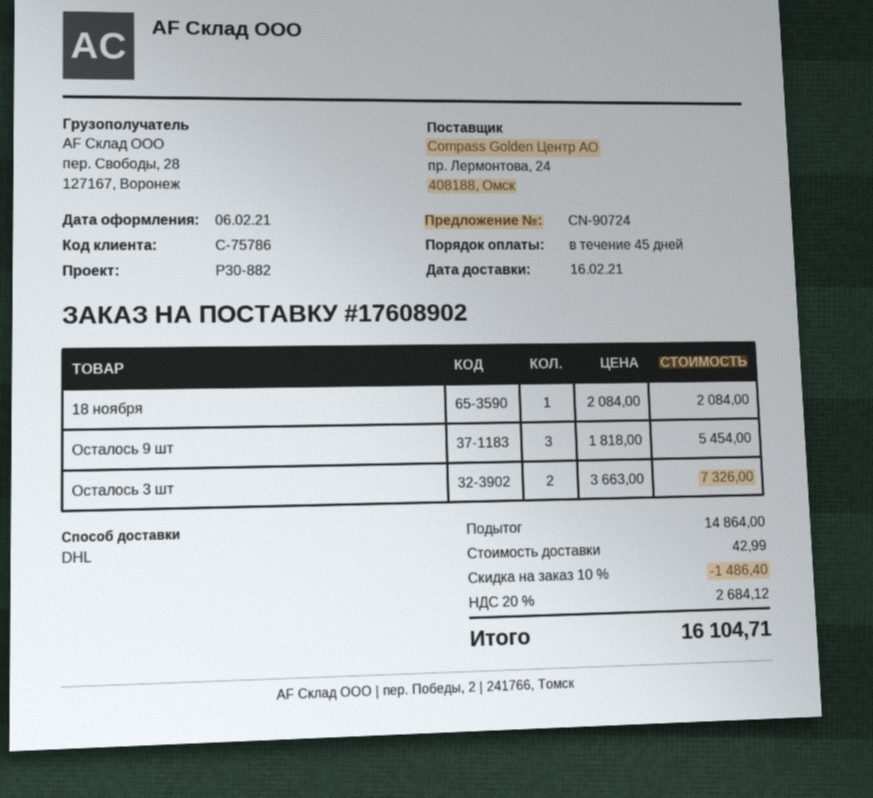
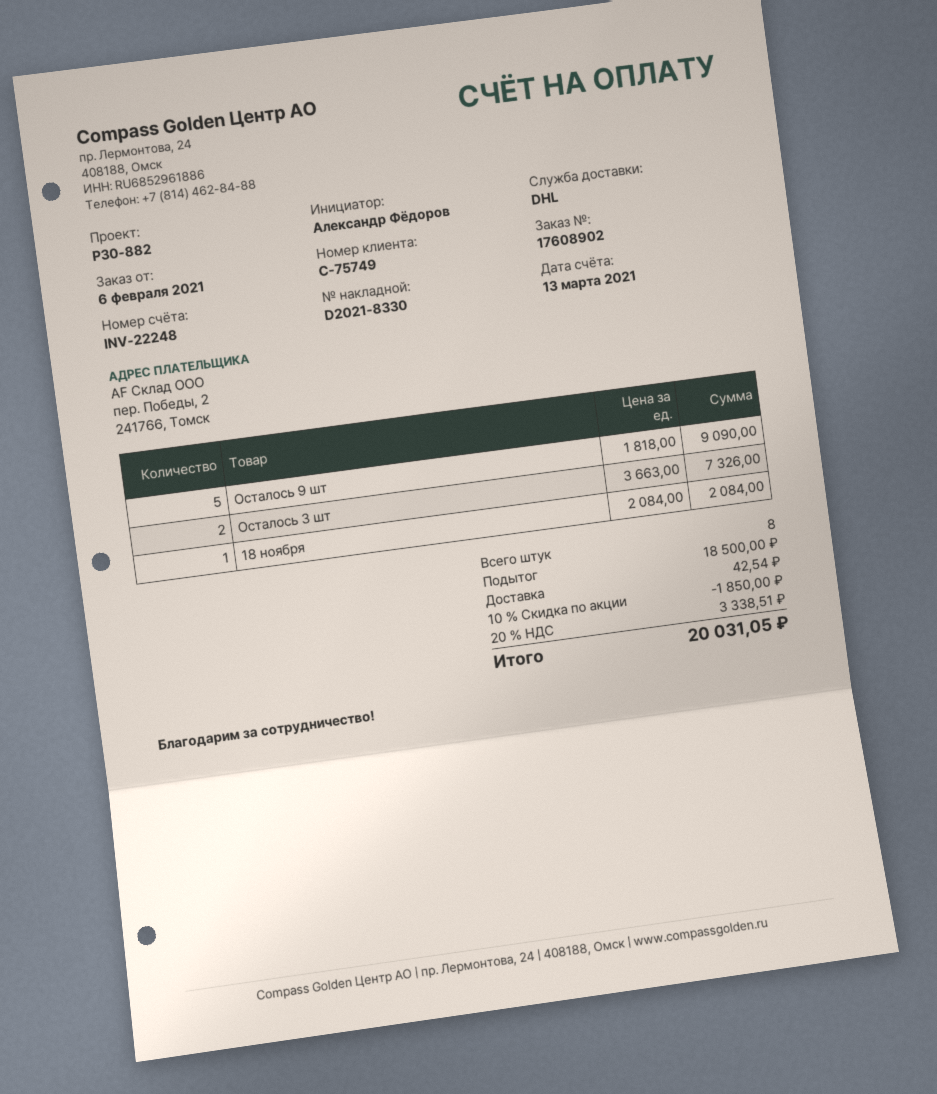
customer number: C-75786 -> C-75749
Осталось 9 шт: 3 x 1818.00 = 5454.00 -> 5 x 1818.00 = 9090.00
subtotal: 14864.00 -> 18500.00
discount: 10% = 1486.40 -> 10% = 1850.00
shipping: 42.99 -> 42.54
tax: 20% = 2684.12 -> 20% = 3338.51
total: 16104.71 -> 20031.05

